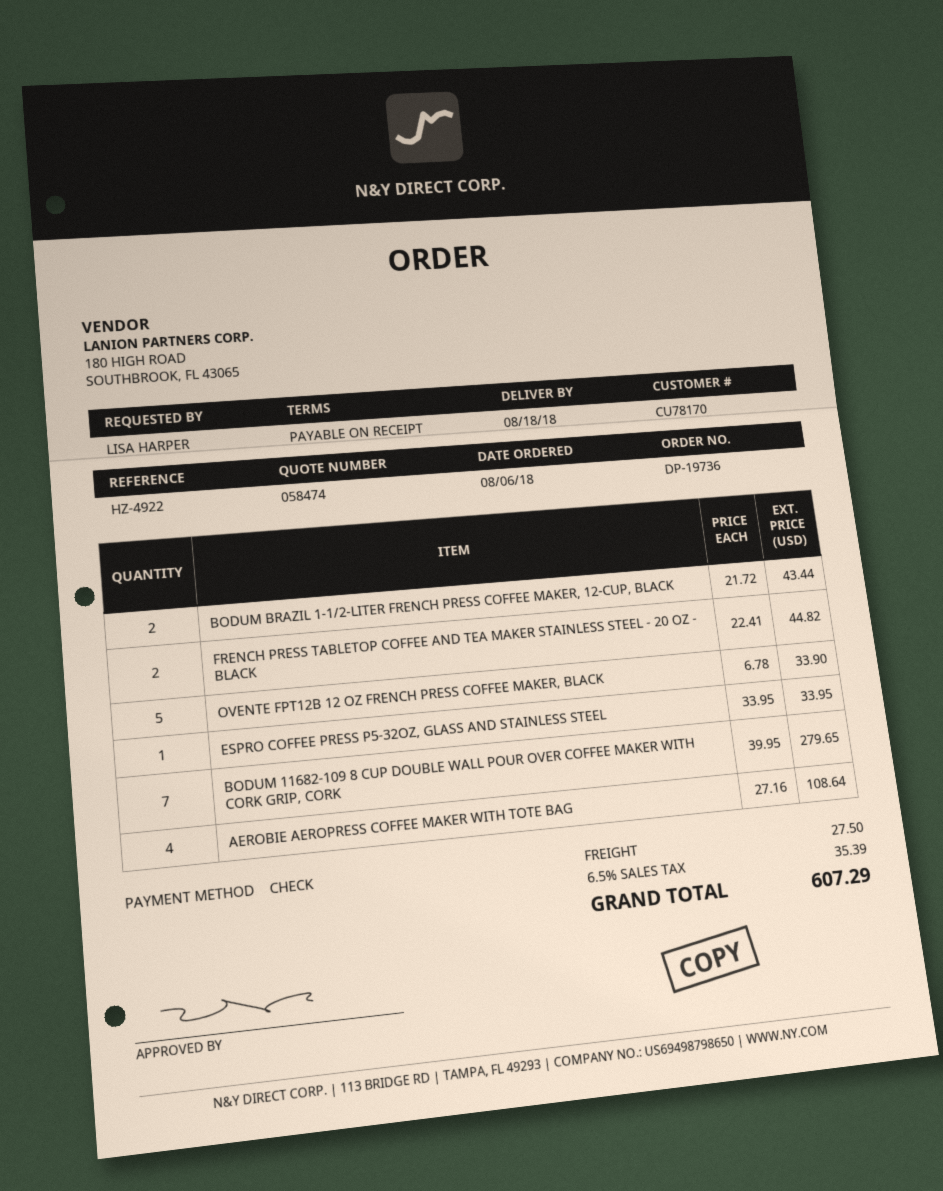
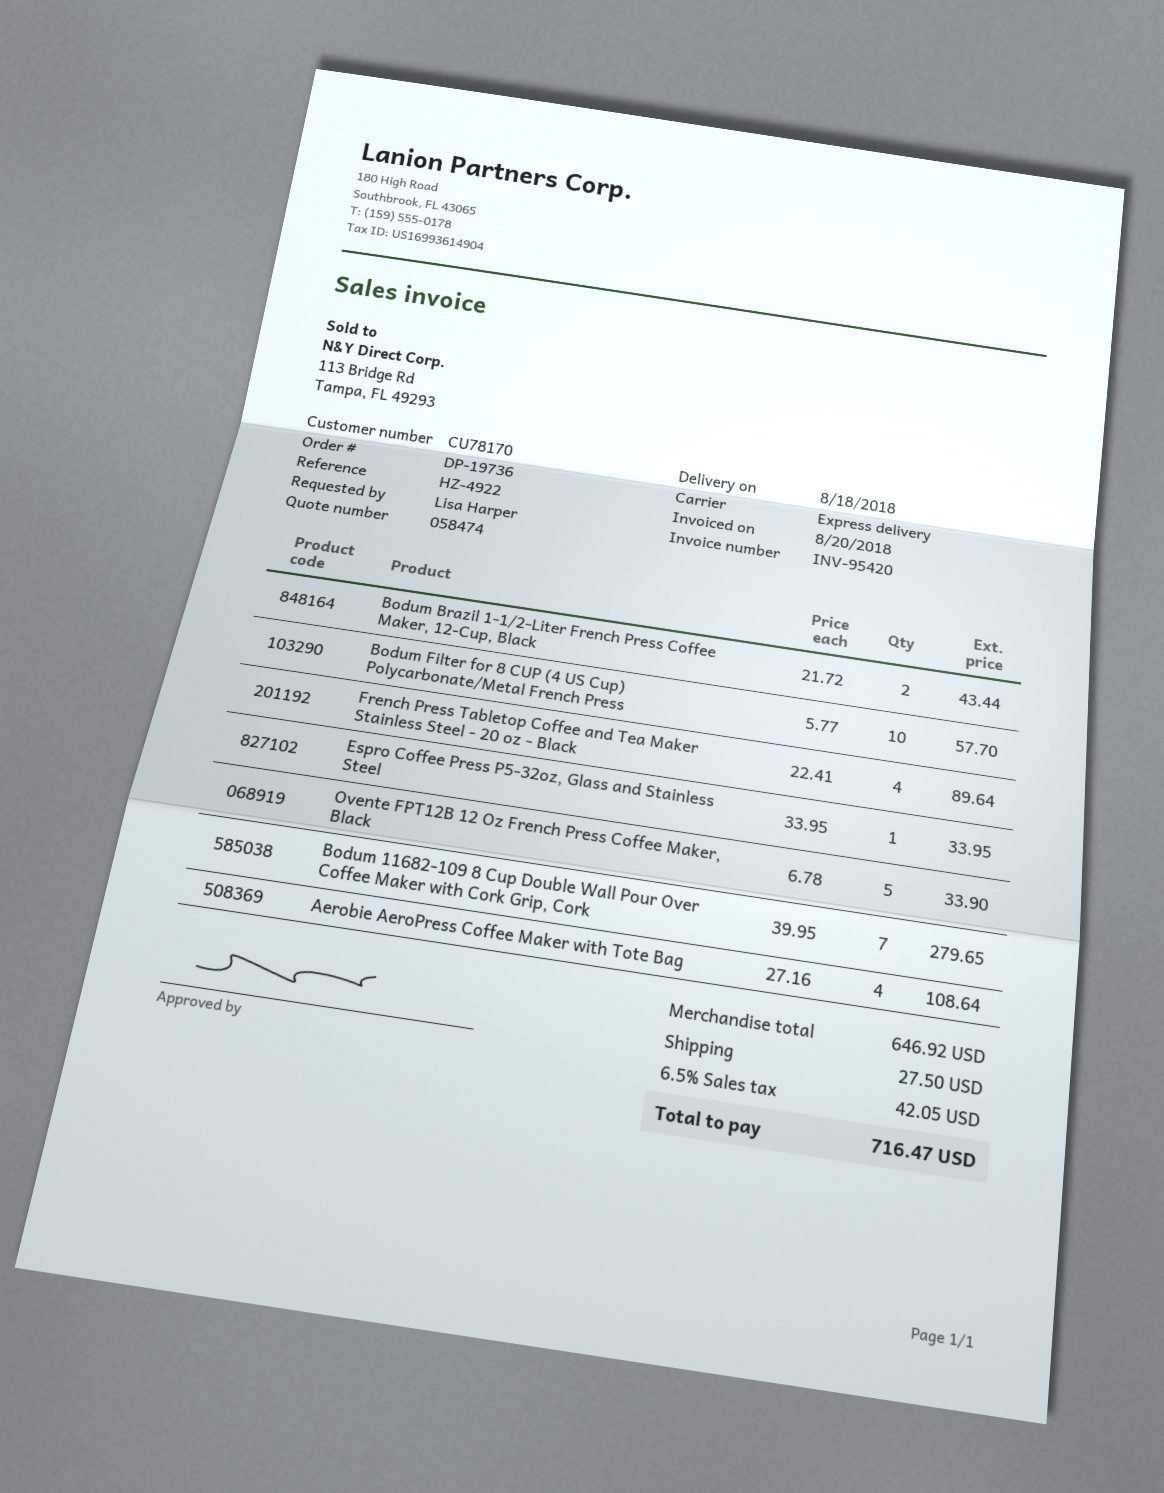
FRENCH PRESS TABLETOP COFFEE AND TEA MAKER STAINLESS STEEL - 20 OZ - BLACK: 2 x 22.41 = 44.82 -> 4 x 22.41 = 89.64
Bodum Filter for 8 CUP (4 US Cup) Polycarbonate/Metal French Press: none -> 10 x 5.77 = 57.70
tax: 6.5% = 35.39 -> 6.5% = 42.05
total: 607.29 -> 716.47

